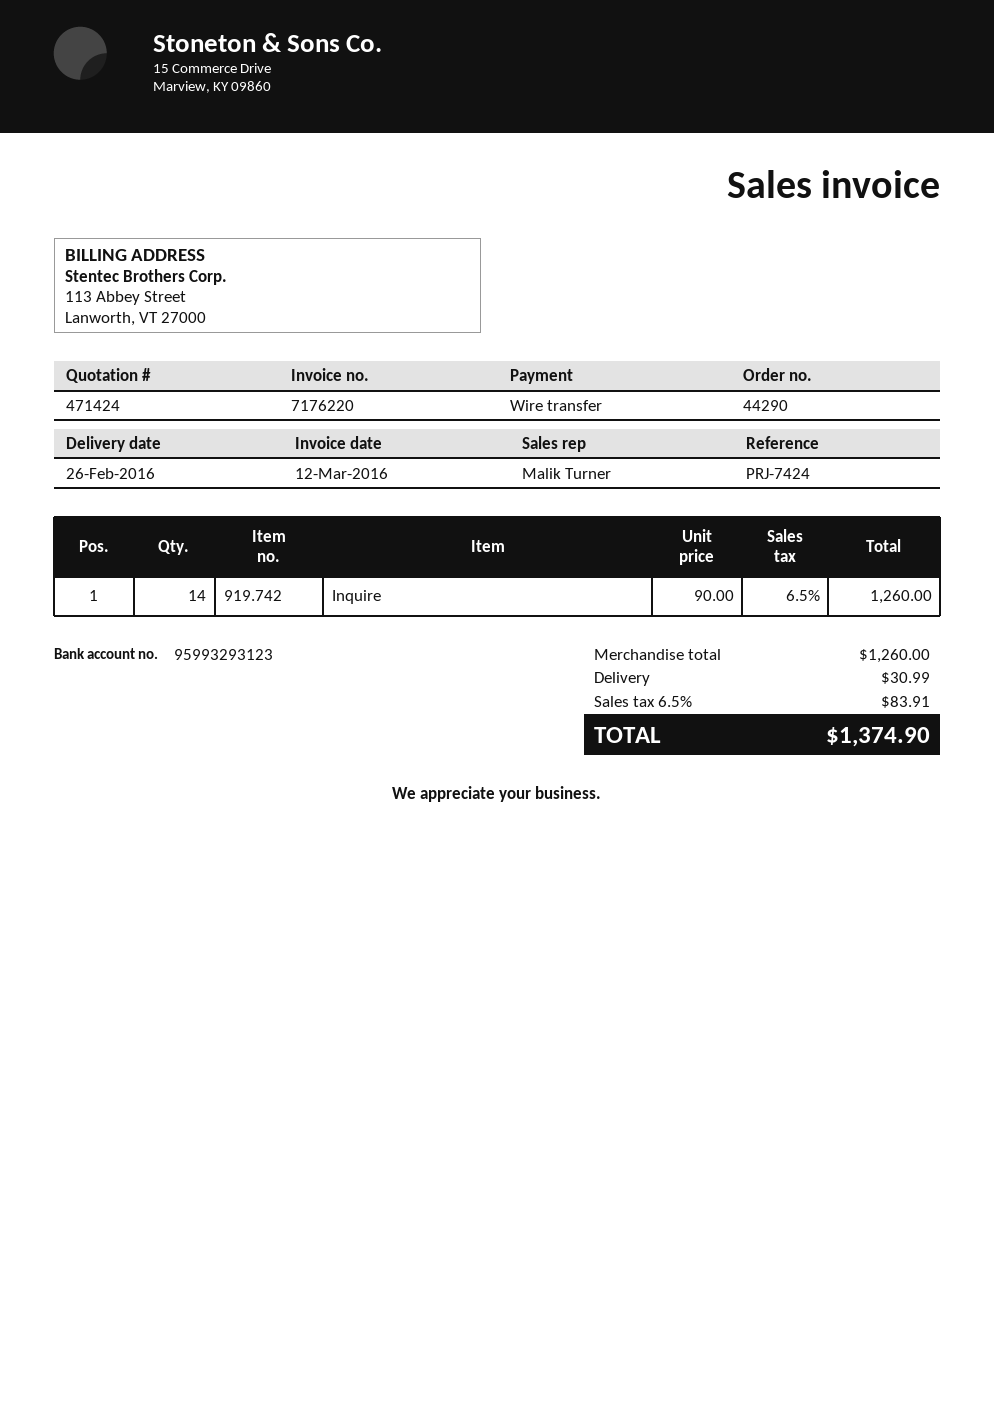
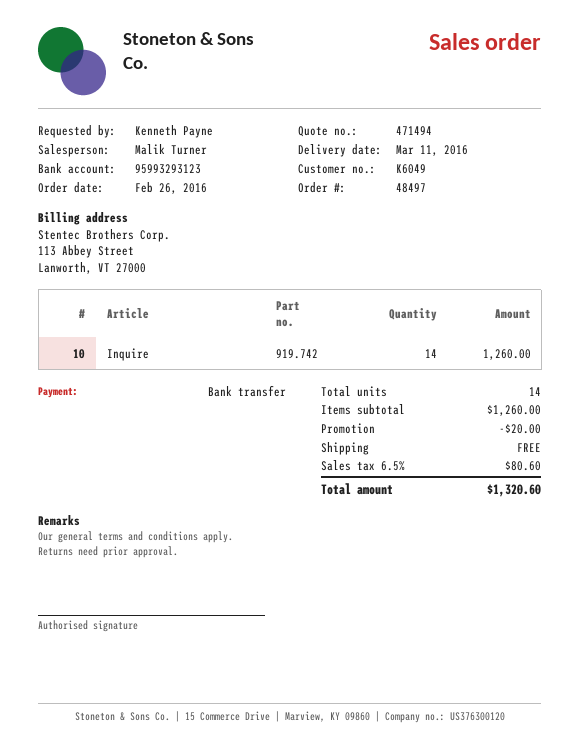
quote number: 471424 -> 471494
order number: 44290 -> 48497
delivery date: 2016-02-26 -> 2016-03-11
discount: none -> 20.00
shipping: 30.99 -> 0.00
tax: 6.5% = 83.91 -> 6.5% = 80.60
total: 1374.90 -> 1320.60

